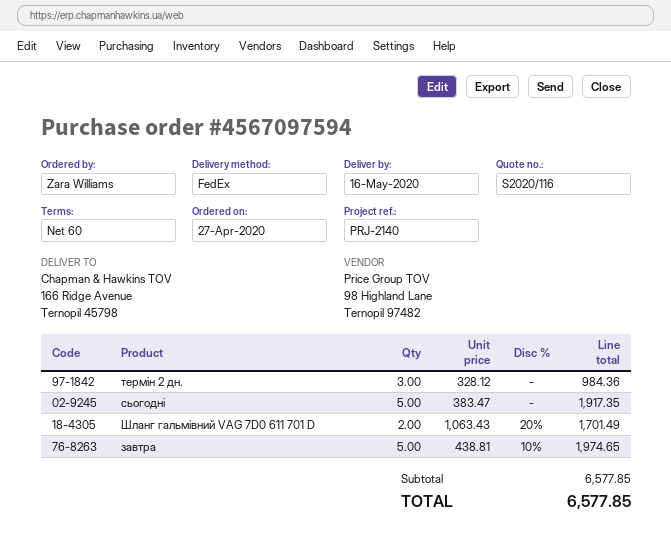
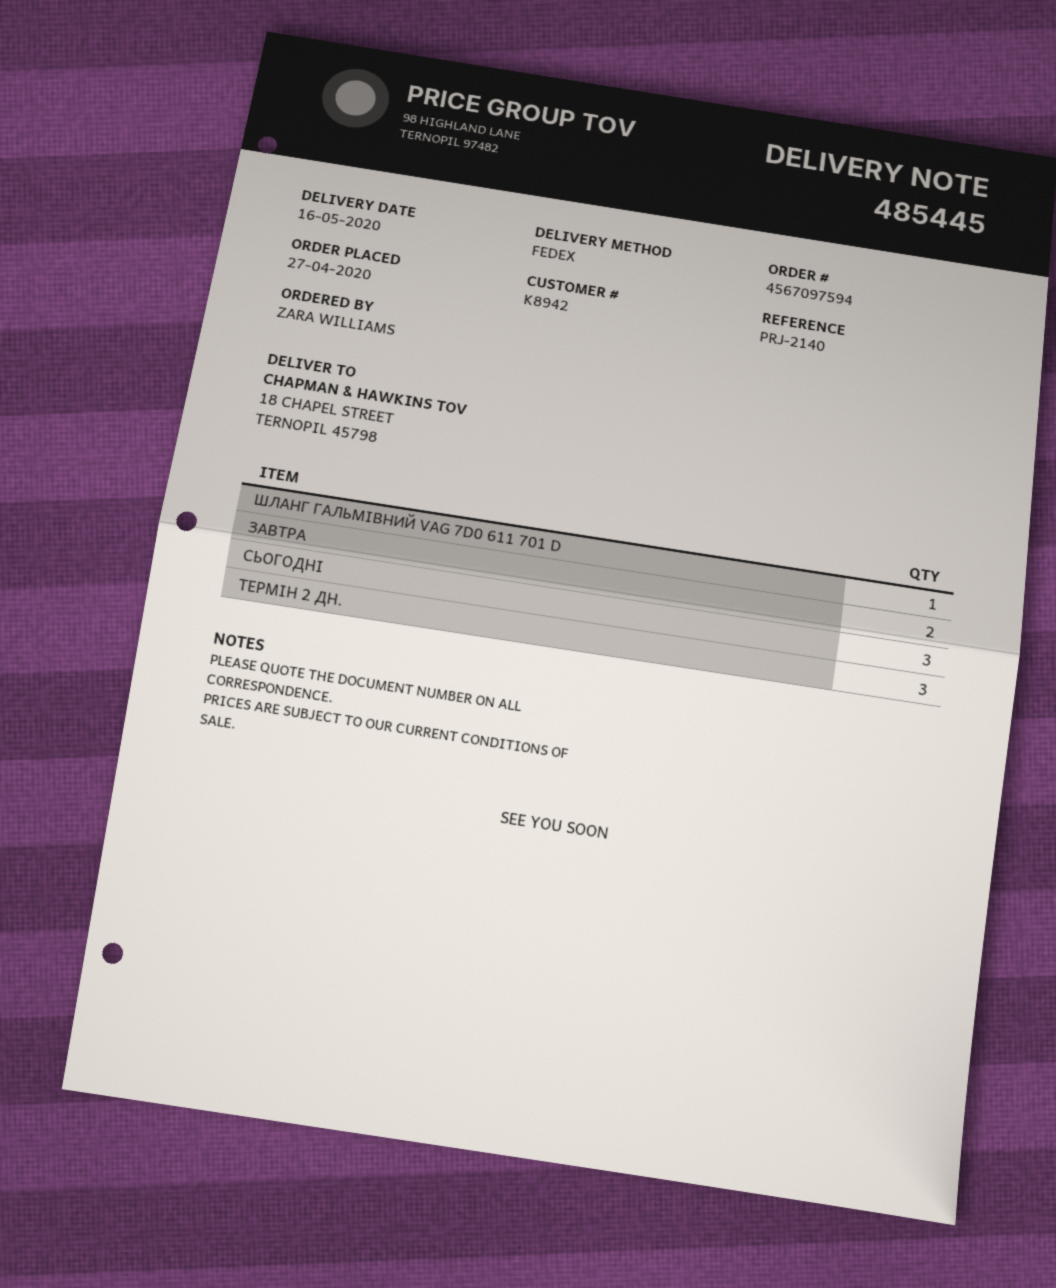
ship to: 166 Ridge Avenue, Ternopil 45798 -> 18 CHAPEL STREET, TERNOPIL 45798
сьогодні: 5 -> 3
Шланг гальмівний VAG 7D0 611 701 D: 2 -> 1
завтра: 5 -> 2

